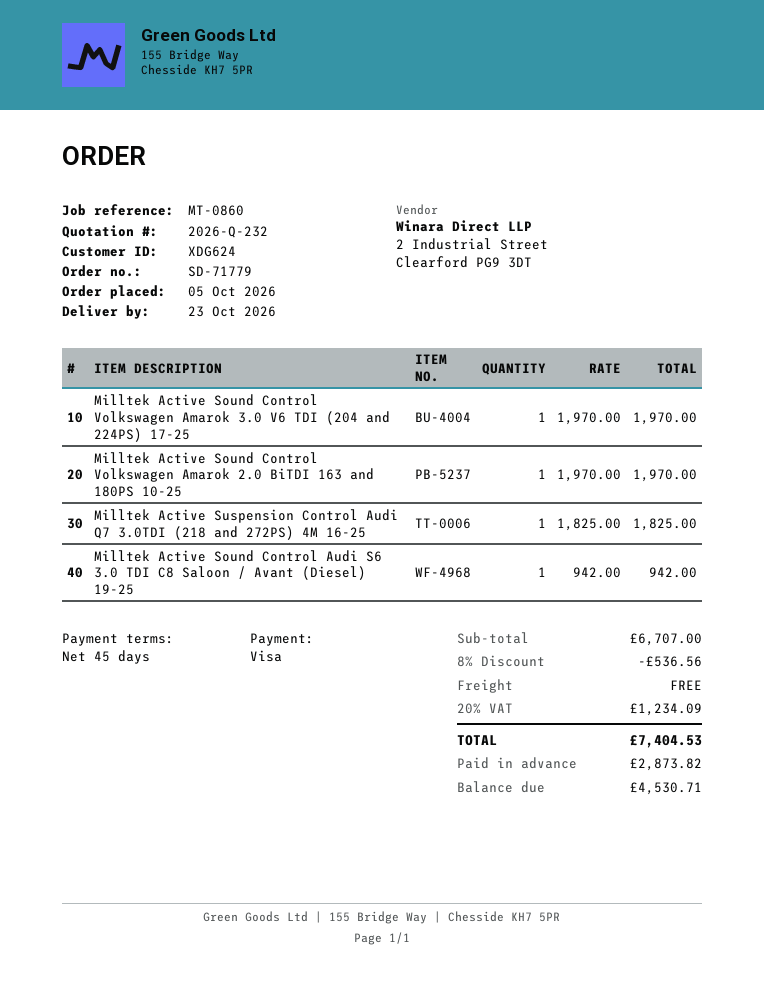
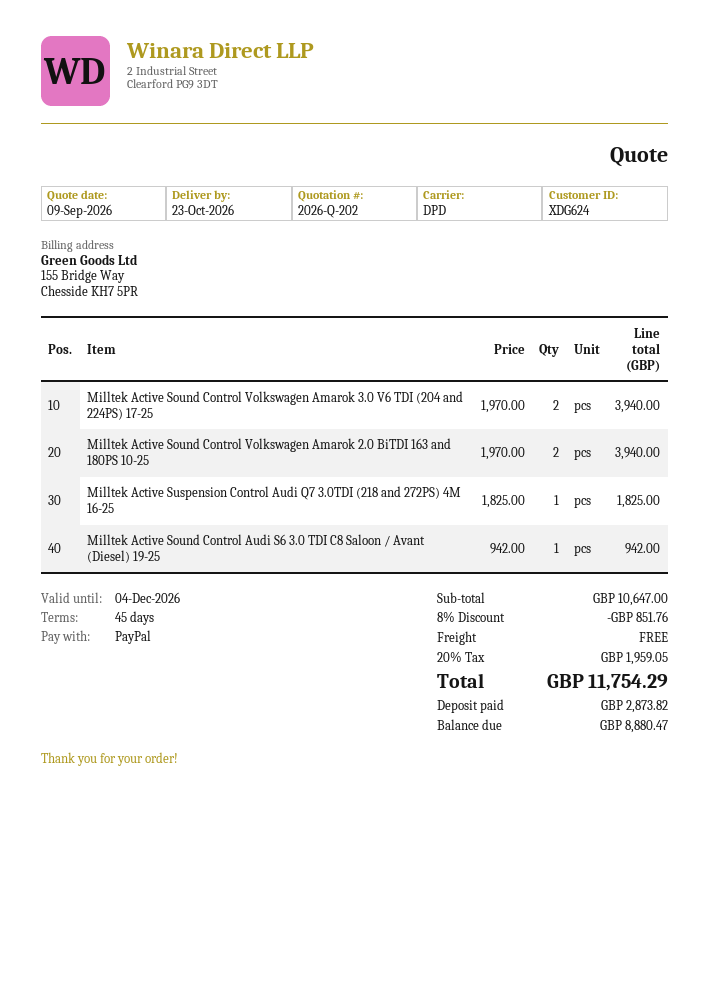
quote number: 2026-Q-232 -> 2026-Q-202
payment method: Visa -> PayPal
Milltek Active Sound Control Volkswagen Amarok 3.0 V6 TDI (204 and 224PS) 17-25: 1 x 1970.00 = 1970.00 -> 2 x 1970.00 = 3940.00
Milltek Active Sound Control Volkswagen Amarok 2.0 BiTDI 163 and 180PS 10-25: 1 x 1970.00 = 1970.00 -> 2 x 1970.00 = 3940.00
subtotal: 6707.00 -> 10647.00
discount: 8% = 536.56 -> 8% = 851.76
tax: 20% = 1234.09 -> 20% = 1959.05
total: 7404.53 -> 11754.29
balance: 4530.71 -> 8880.47

